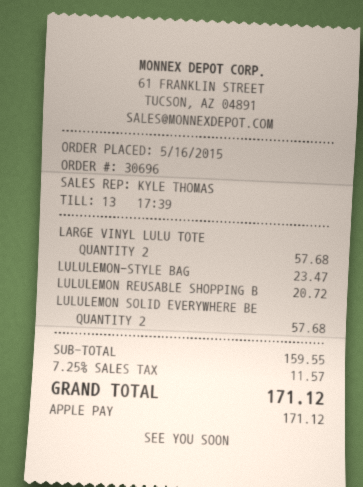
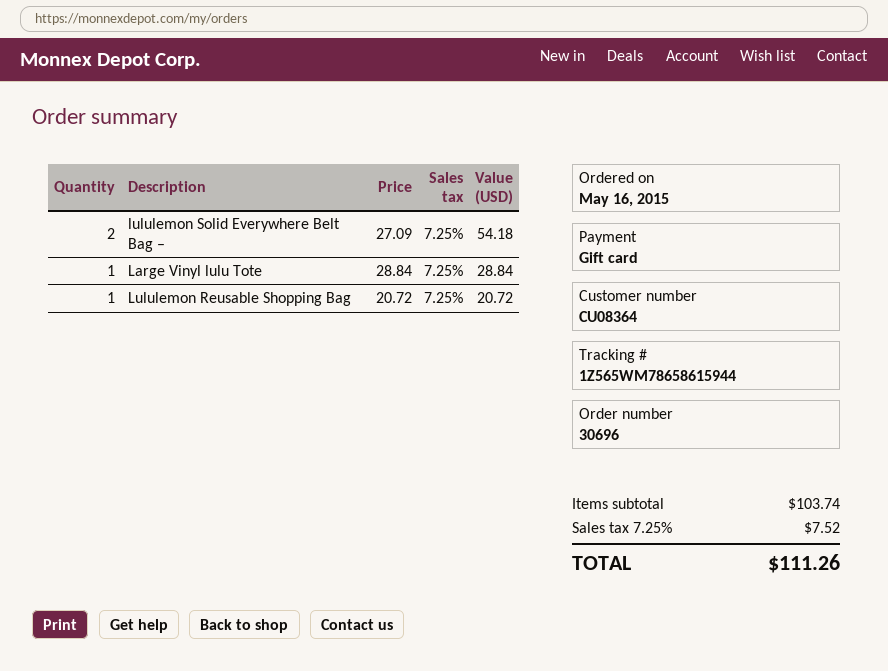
payment method: Apple Pay -> gift card
LARGE VINYL LULU TOTE: 2 for 57.68 -> 1 for 28.84
LULULEMON-STYLE BAG: 1 for 23.47 -> none
LULULEMON SOLID EVERYWHERE BE: 2 for 57.68 -> 2 for 54.18
subtotal: 159.55 -> 103.74
tax: 7.25% = 11.57 -> 7.25% = 7.52
total: 171.12 -> 111.26

